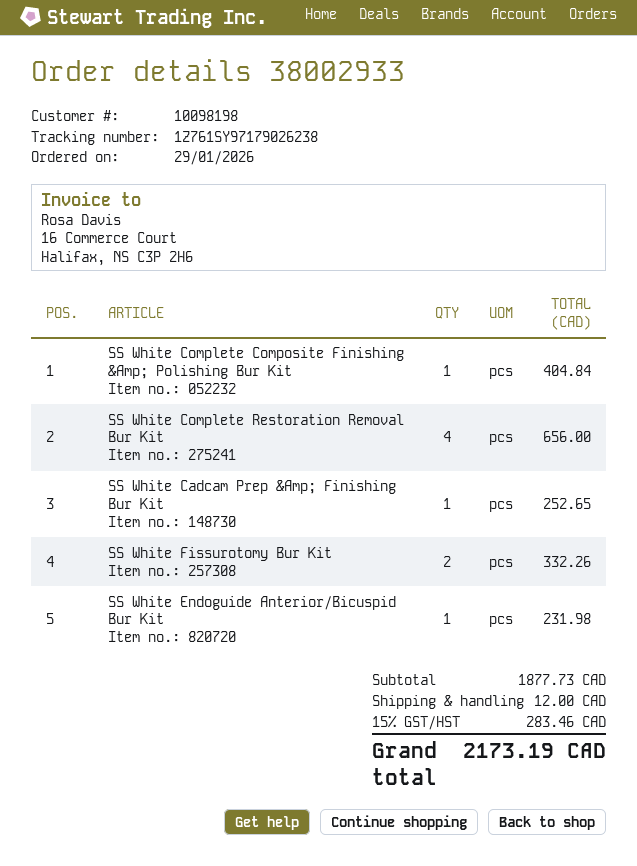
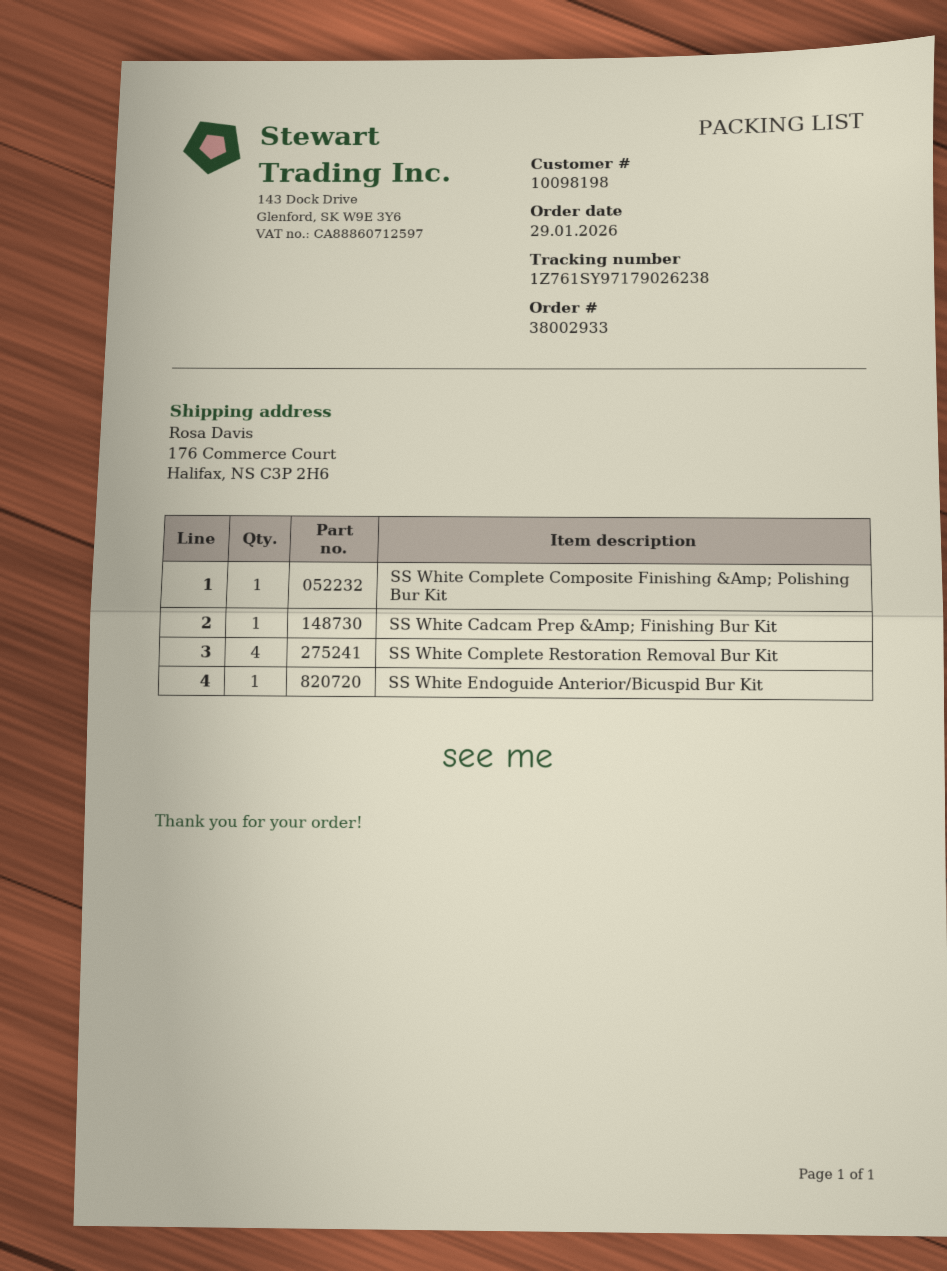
SS White Fissurotomy Bur Kit: 2 -> none

